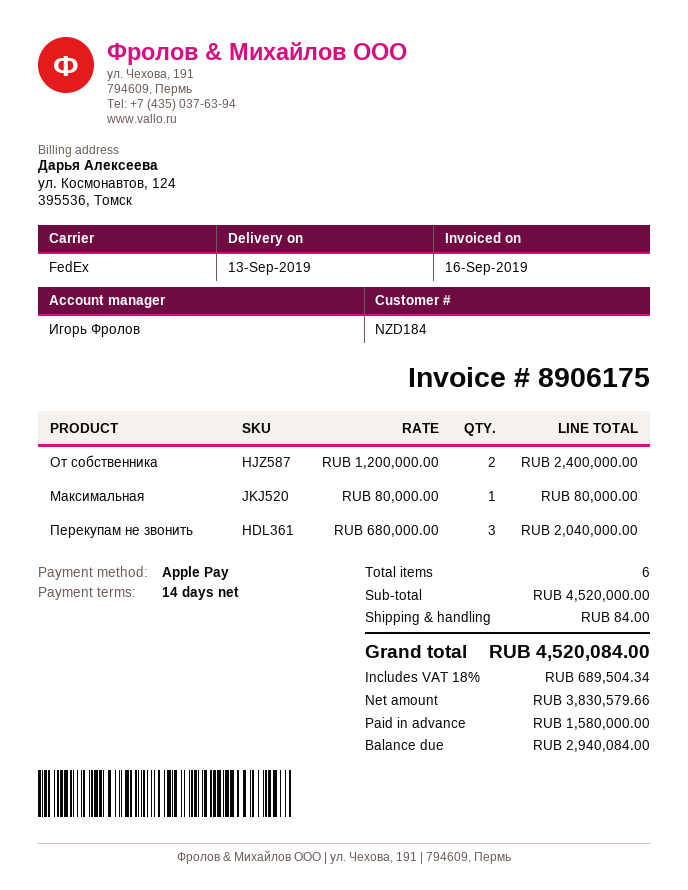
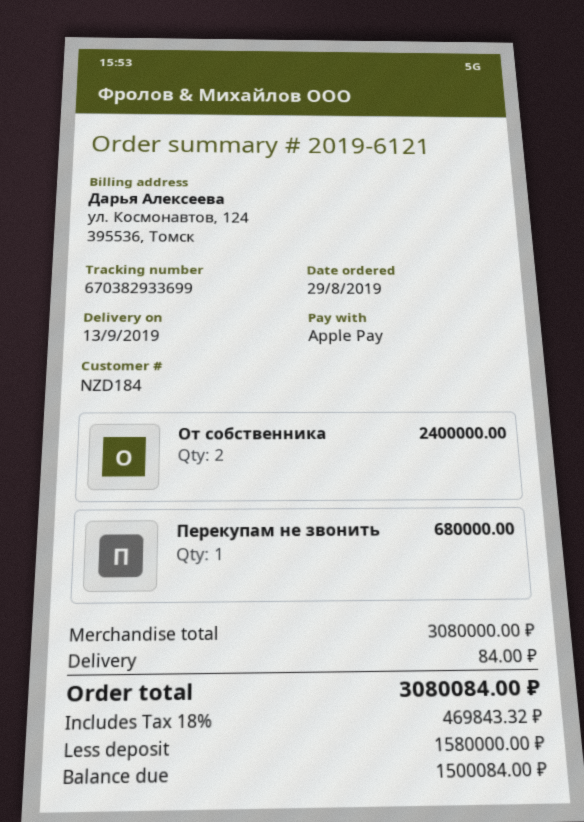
Максимальная: 1 for 80000.00 -> none
Перекупам не звонить: 3 for 2040000.00 -> 1 for 680000.00
subtotal: 4520000.00 -> 3080000.00
tax: 18% = 689504.34 -> 18% = 469843.32
total: 4520084.00 -> 3080084.00
balance: 2940084.00 -> 1500084.00

